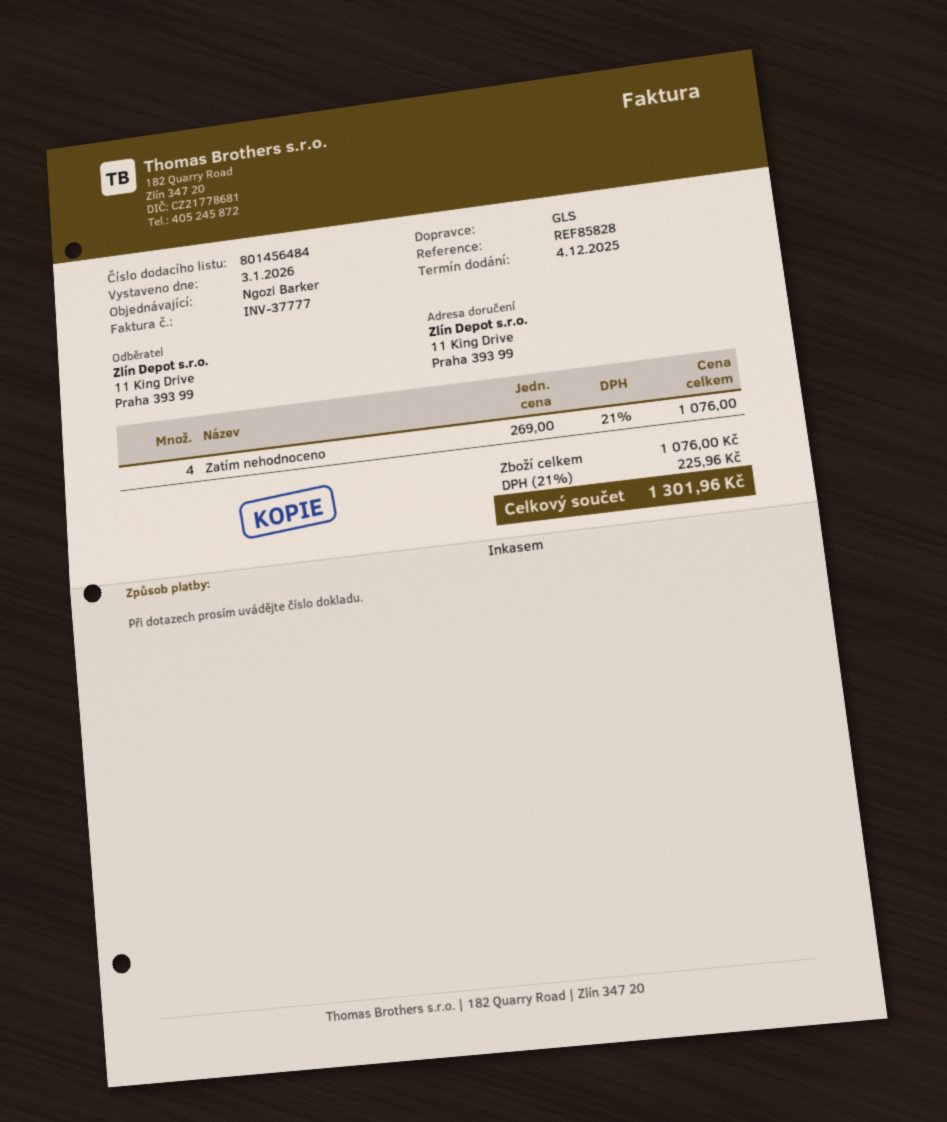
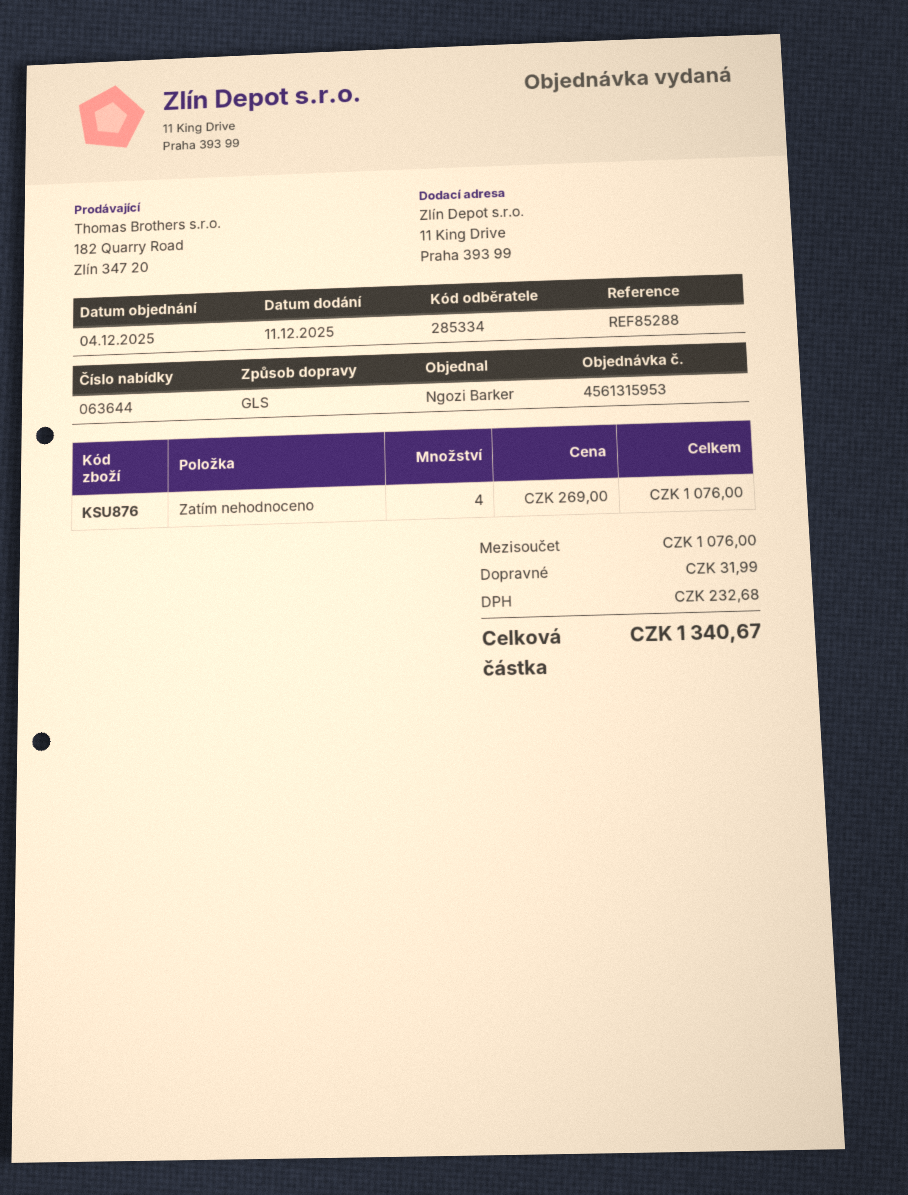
delivery date: 2025-12-04 -> 2025-12-11
reference: REF85828 -> REF85288
shipping: none -> 31.99
tax: 225.96 -> 232.68
total: 1301.96 -> 1340.67

